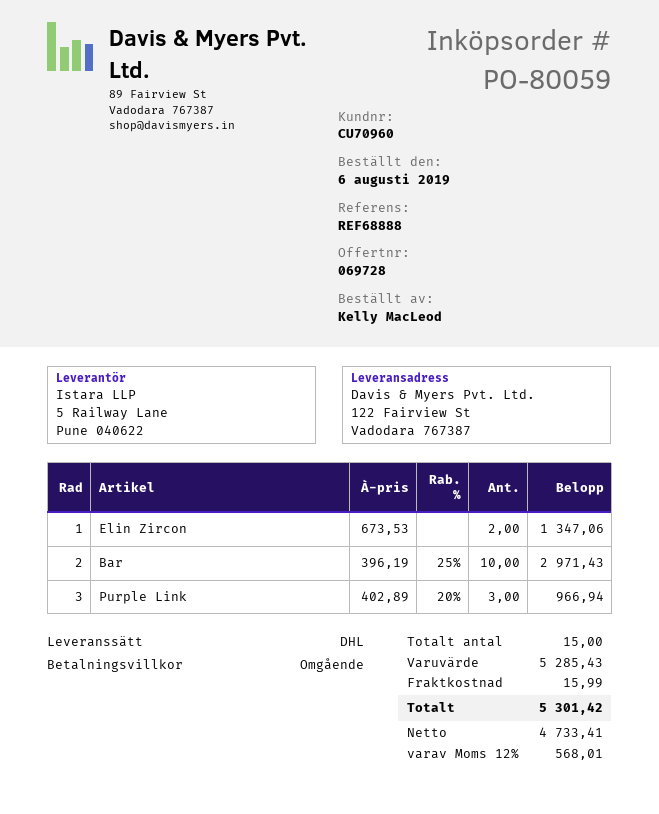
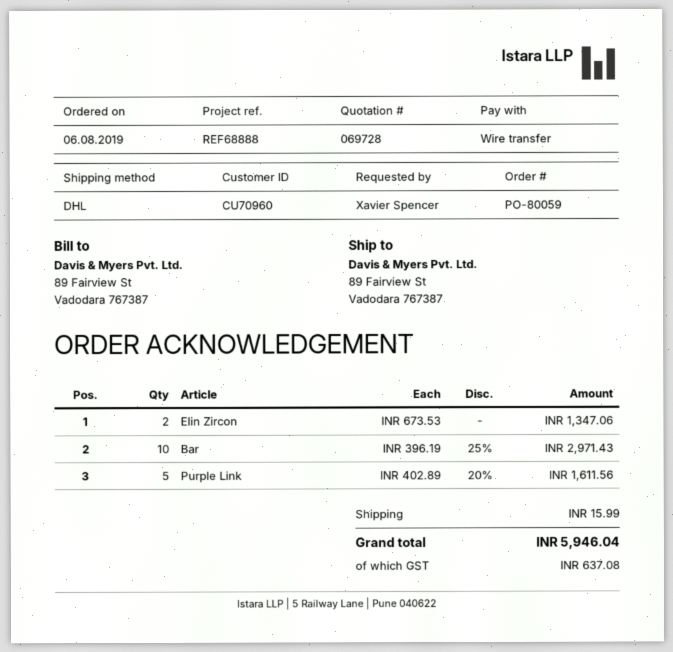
ordered by: Kelly MacLeod -> Xavier Spencer
ship to: 122 Fairview St, Vadodara 767387 -> 89 Fairview St, Vadodara 767387
Purple Link: 3 x 402.89 - 20% = 966.94 -> 5 x 402.89 - 20% = 1611.56
tax: 568.01 -> 637.08
total: 5301.42 -> 5946.04

